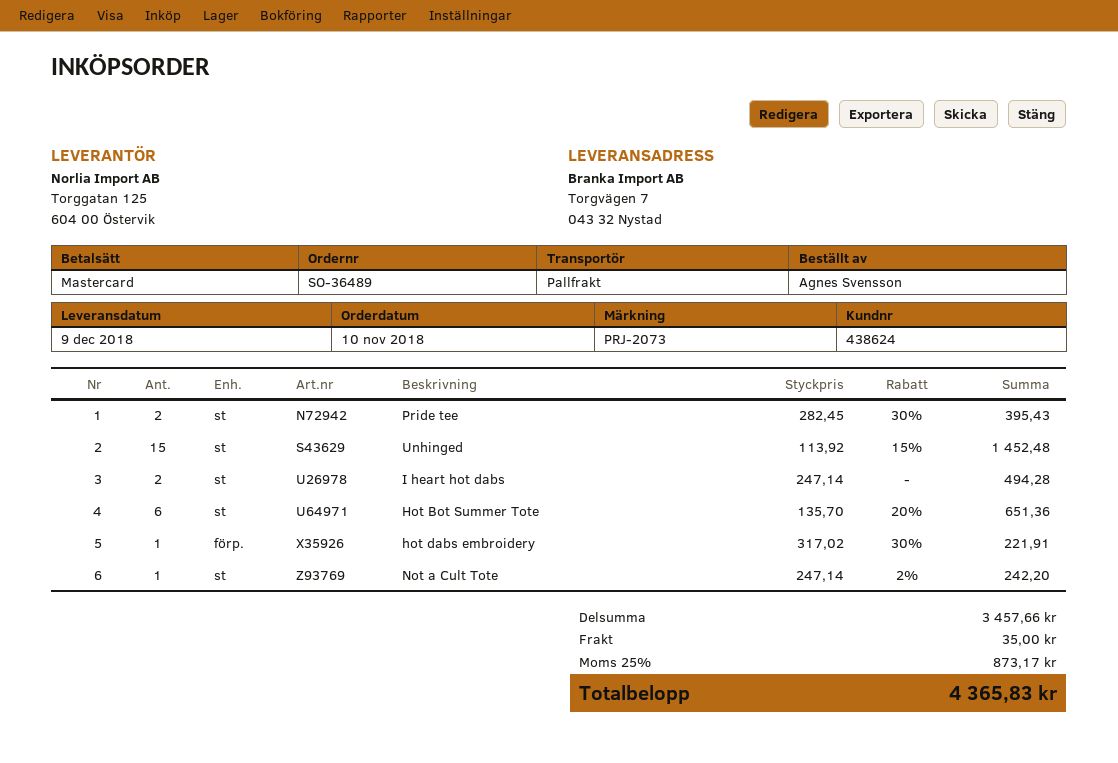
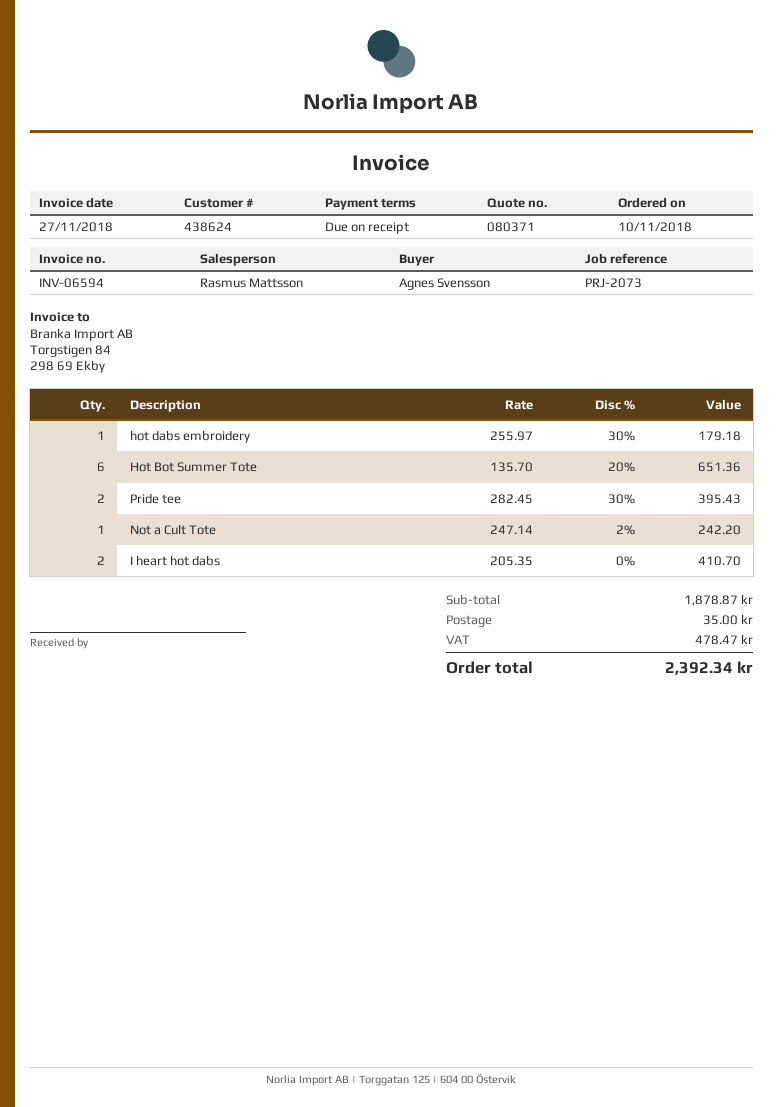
Unhinged: 15 x 113.92 - 15% = 1452.48 -> none
I heart hot dabs: 2 x 247.14 = 494.28 -> 2 x 205.35 = 410.70
hot dabs embroidery: 1 x 317.02 - 30% = 221.91 -> 1 x 255.97 - 30% = 179.18
subtotal: 3457.66 -> 1878.87
tax: 873.17 -> 478.47
total: 4365.83 -> 2392.34

